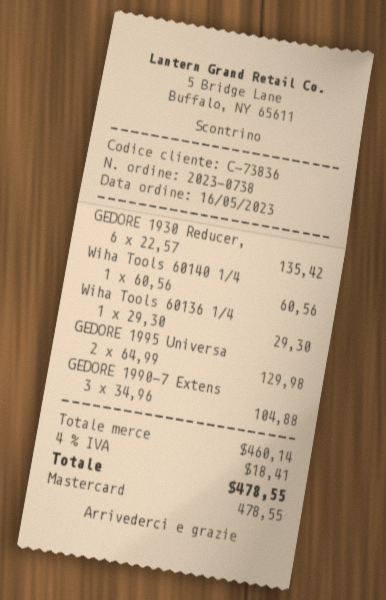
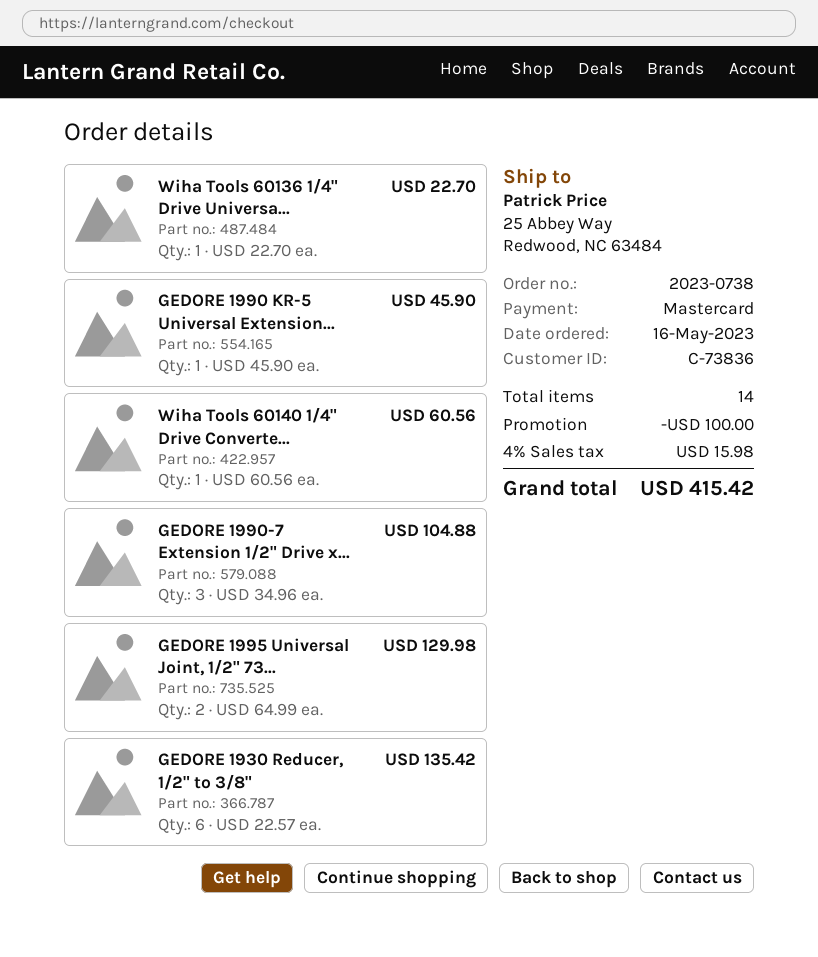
Wiha Tools 60136 1/4: 1 x 29.30 = 29.30 -> 1 x 22.70 = 22.70
GEDORE 1990 KR-5 Universal Extension...: none -> 1 x 45.90 = 45.90
discount: none -> 100.00
tax: 4% = 18.41 -> 4% = 15.98
total: 478.55 -> 415.42

